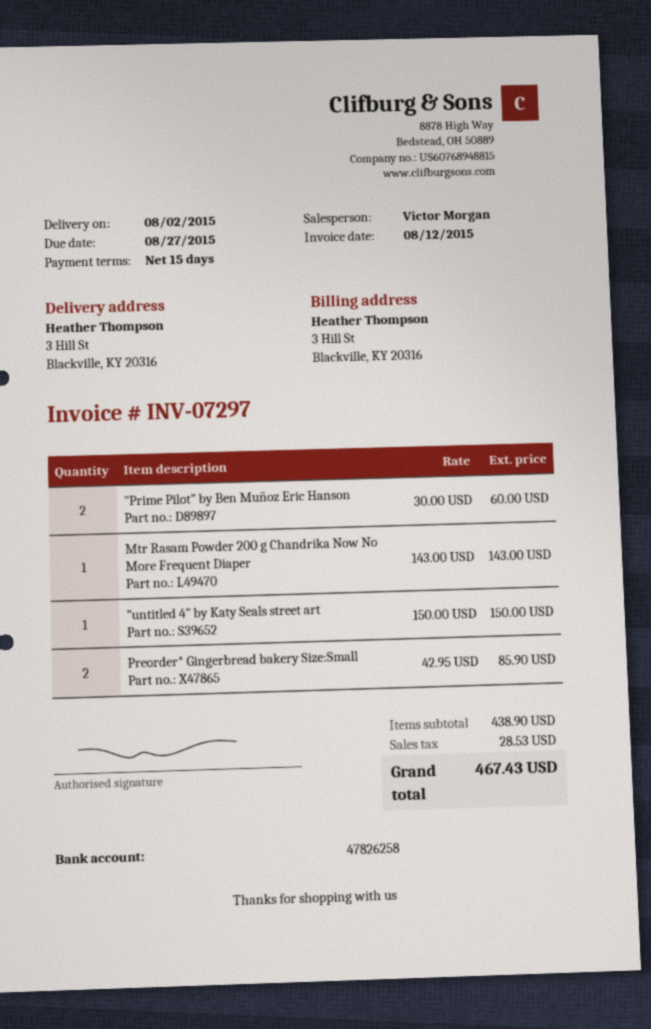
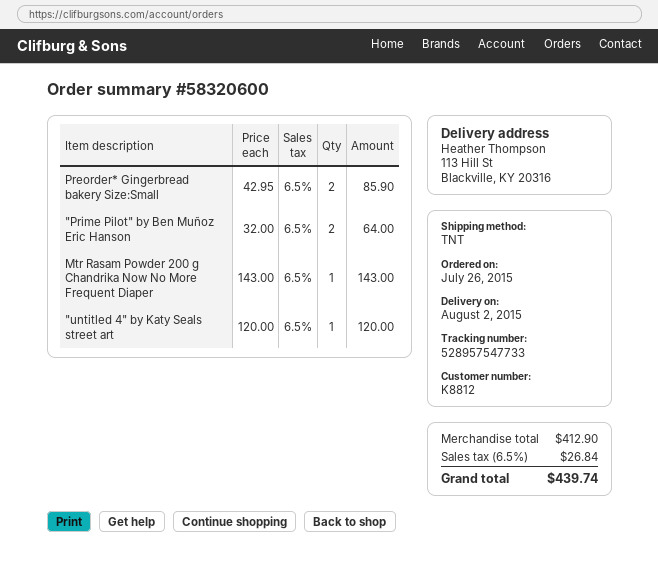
ship to: 3 Hill St, Blackville, KY 20316 -> 113 Hill St, Blackville, KY 20316
"Prime Pilot" by Ben Muñoz Eric Hanson: 2 x 30.00 = 60.00 -> 2 x 32.00 = 64.00
"untitled 4" by Katy Seals street art: 1 x 150.00 = 150.00 -> 1 x 120.00 = 120.00
subtotal: 438.90 -> 412.90
tax: 28.53 -> 26.84
total: 467.43 -> 439.74

